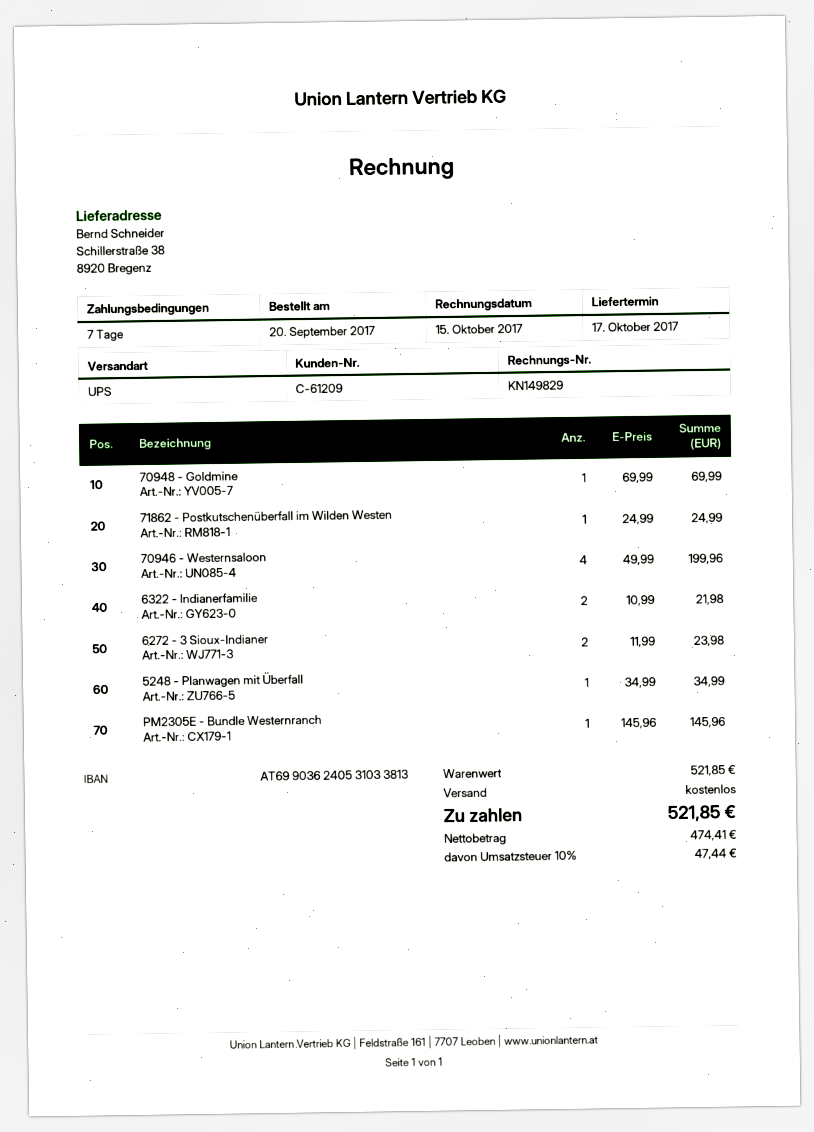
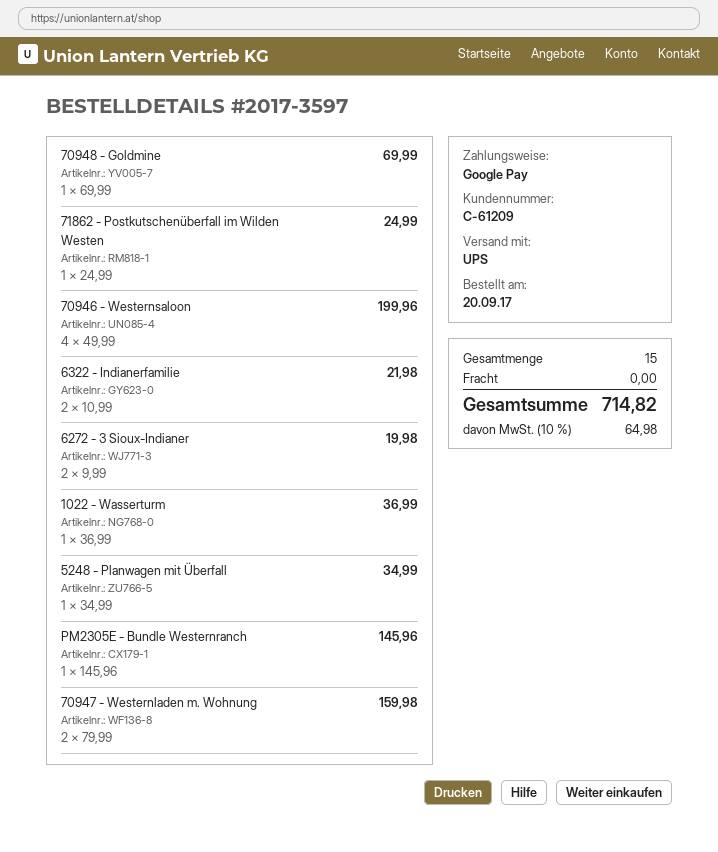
6272 - 3 Sioux-Indianer: 2 x 11.99 = 23.98 -> 2 x 9.99 = 19.98
1022 - Wasserturm: none -> 1 x 36.99 = 36.99
70947 - Westernladen m. Wohnung: none -> 2 x 79.99 = 159.98
tax: 10% = 47.44 -> 10% = 64.98
total: 521.85 -> 714.82

